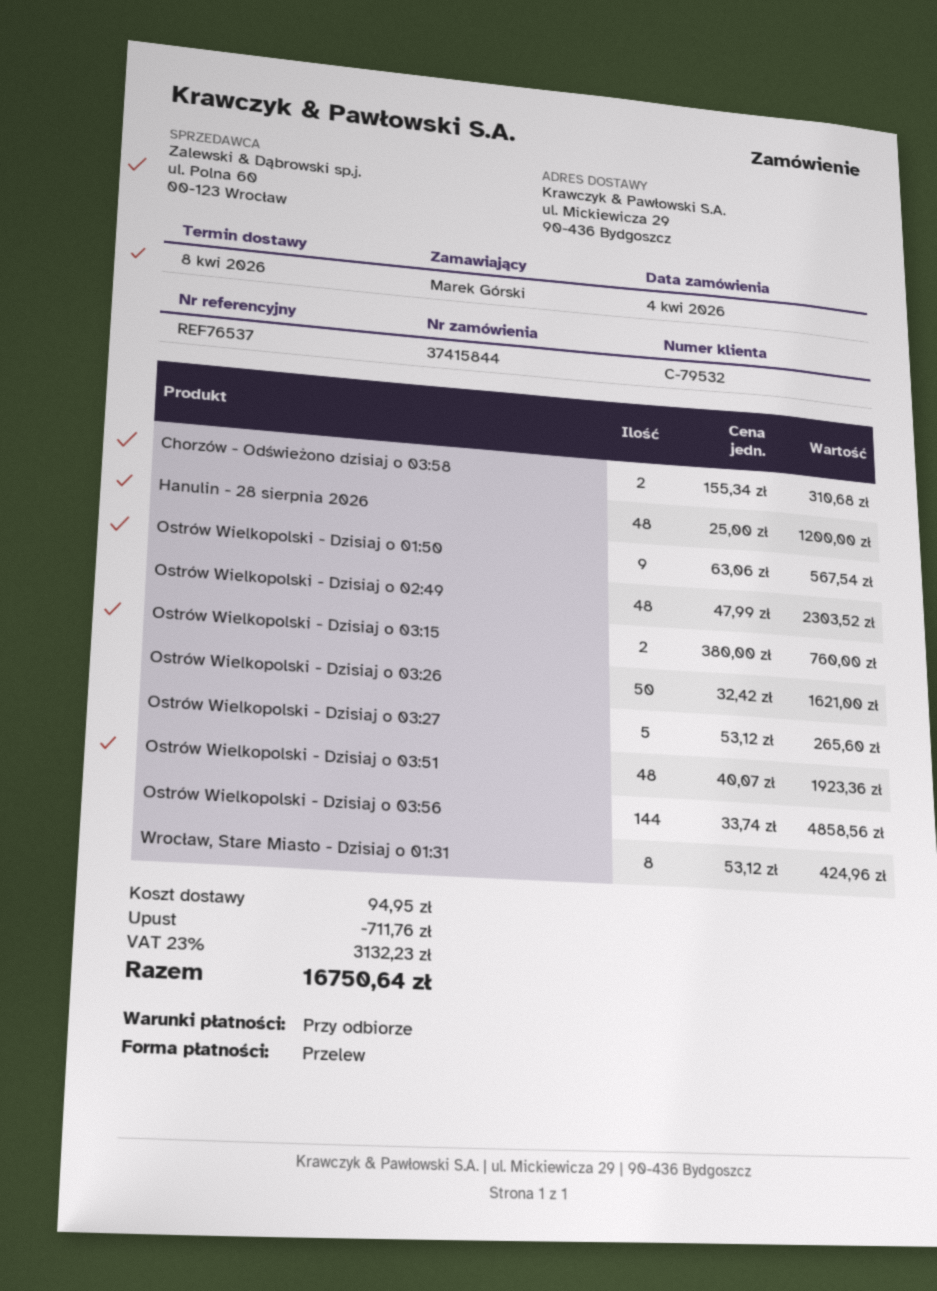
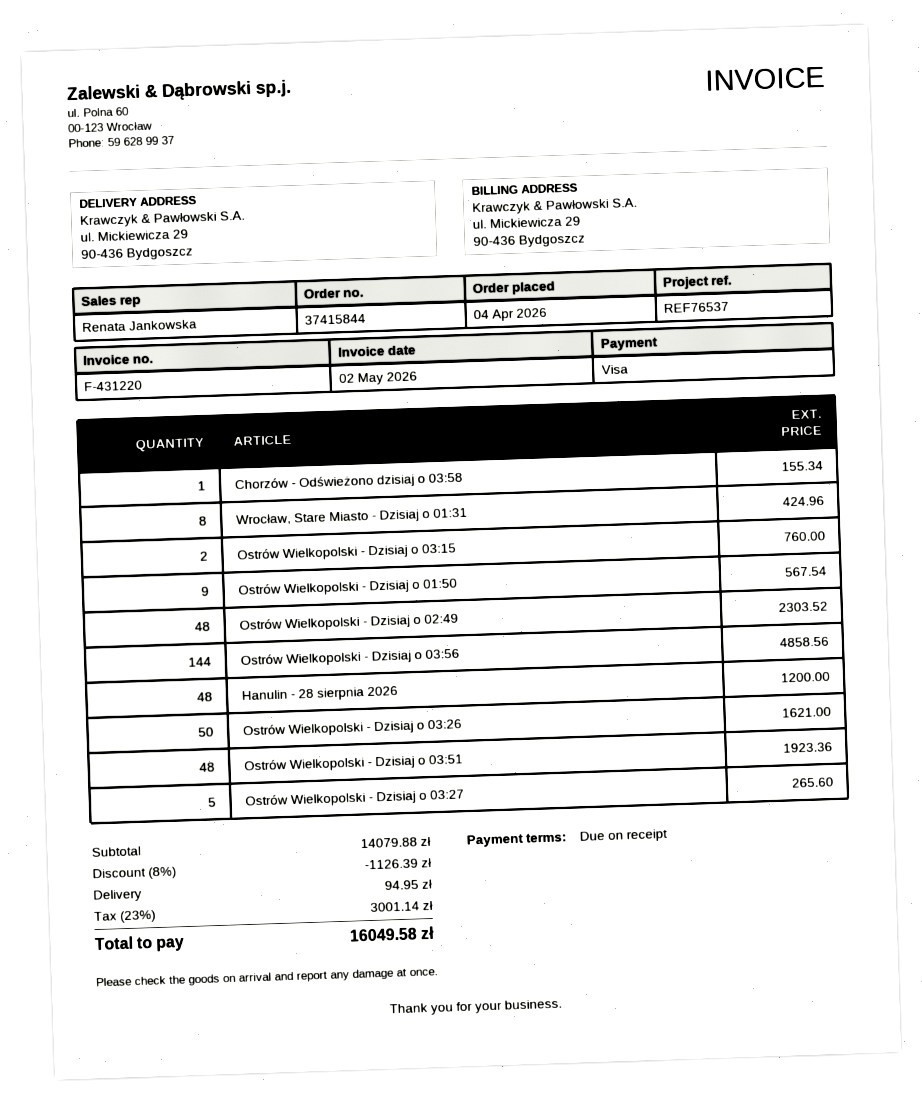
payment method: bank transfer -> Visa
Chorzów - Odświeżono dzisiaj o 03:58: 2 for 310.68 -> 1 for 155.34
discount: 711.76 -> 1126.39
tax: 23% = 3132.23 -> 23% = 3001.14
total: 16750.64 -> 16049.58

